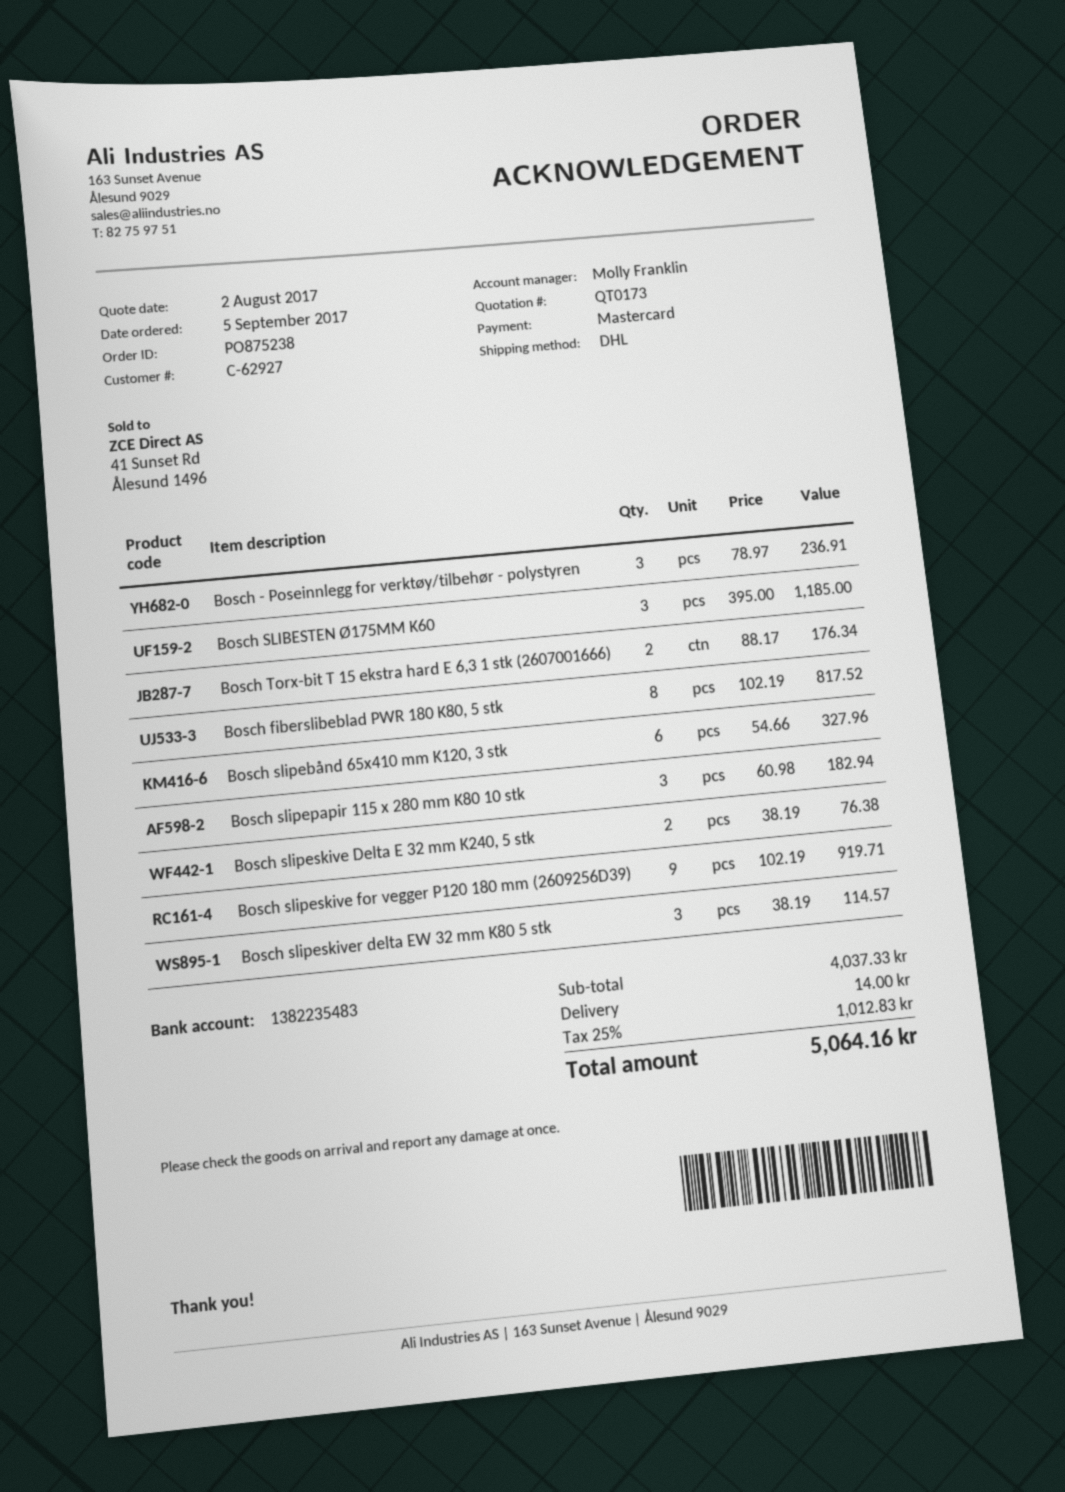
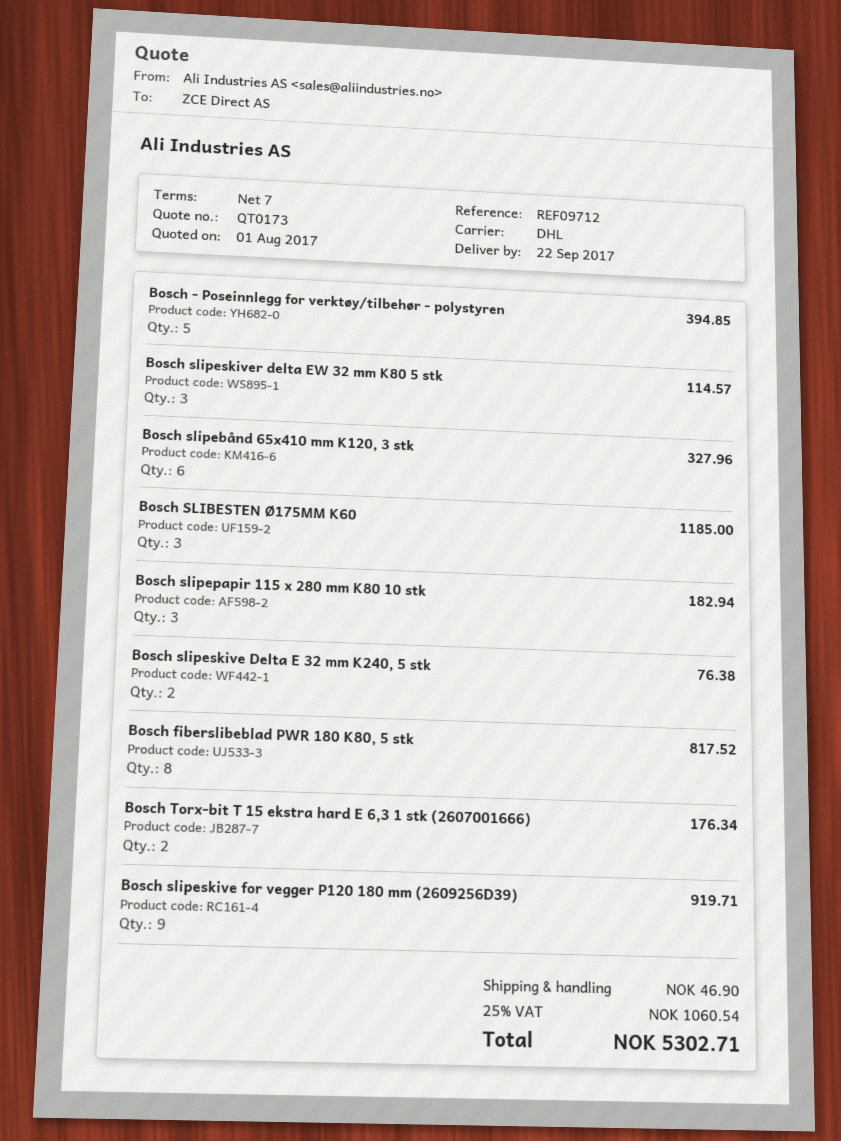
quote date: 2017-08-02 -> 2017-08-01
Bosch - Poseinnlegg for verktøy/tilbehør - polystyren: 3 for 236.91 -> 5 for 394.85
shipping: 14.00 -> 46.90
tax: 25% = 1012.83 -> 25% = 1060.54
total: 5064.16 -> 5302.71

